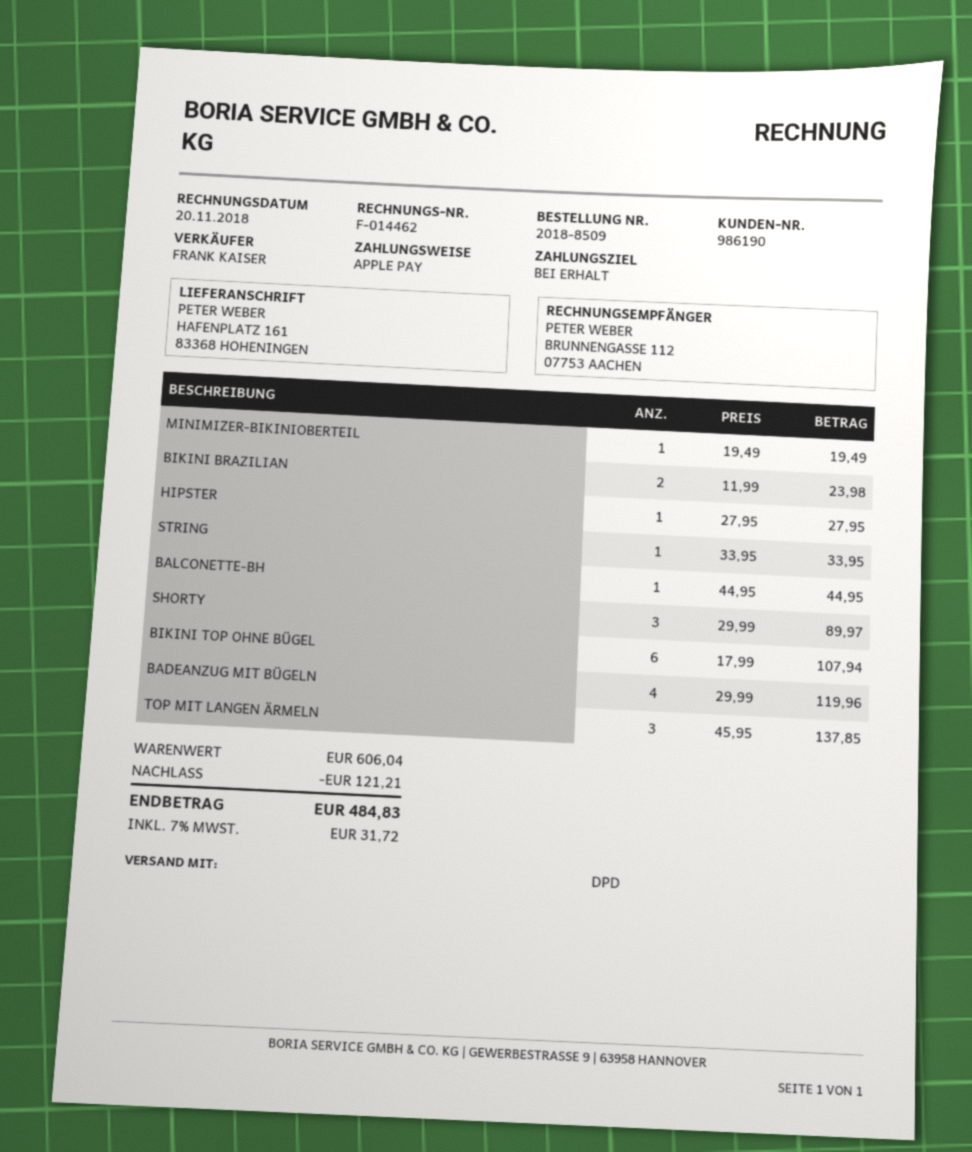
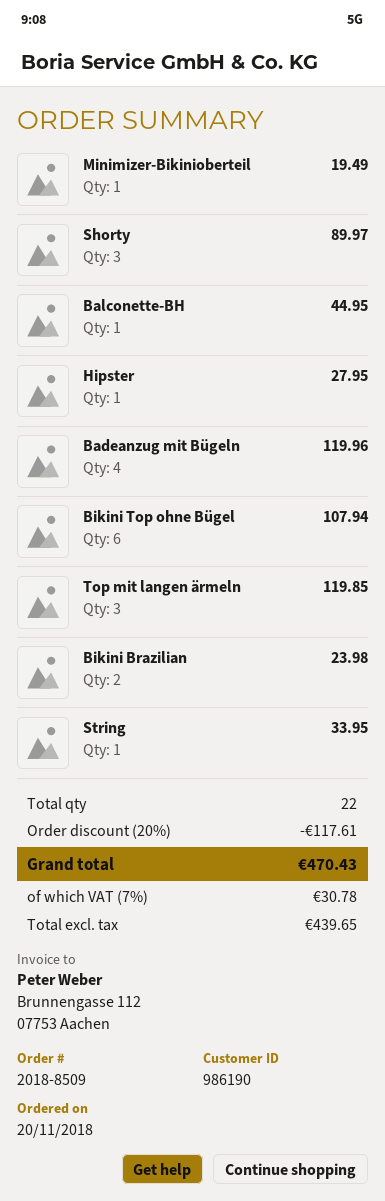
TOP MIT LANGEN ÄRMELN: 3 for 137.85 -> 3 for 119.85
discount: 121.21 -> 117.61
tax: 7% = 31.72 -> 7% = 30.78
total: 484.83 -> 470.43

